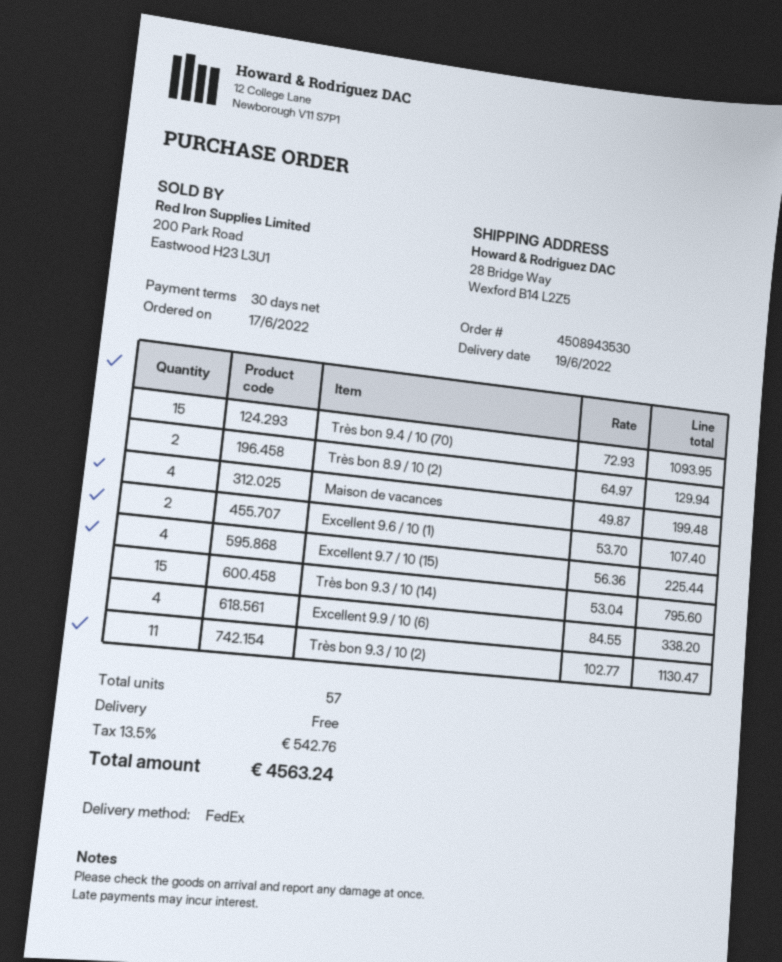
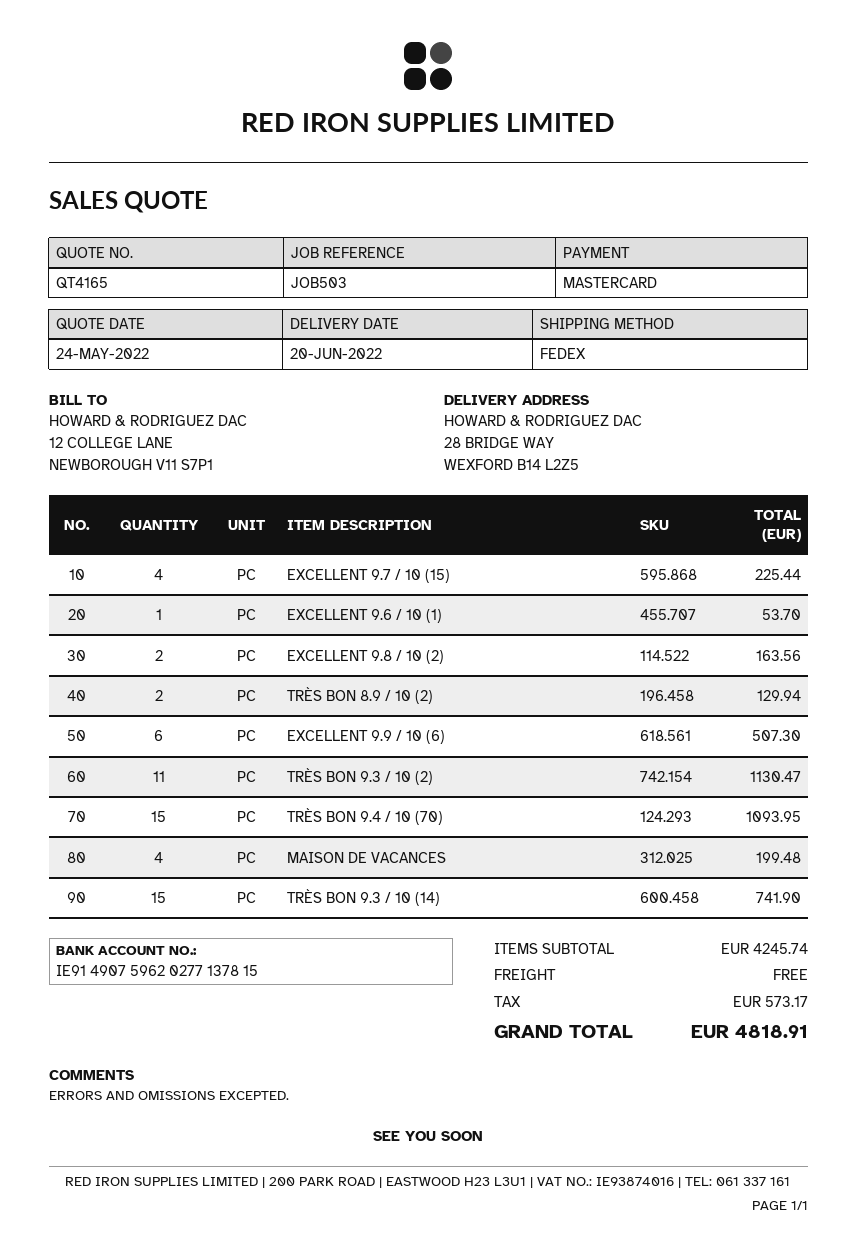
delivery date: 2022-06-19 -> 2022-06-20
Excellent 9.6 / 10 (1): 2 for 107.40 -> 1 for 53.70
Très bon 9.3 / 10 (14): 15 for 795.60 -> 15 for 741.90
Excellent 9.9 / 10 (6): 4 for 338.20 -> 6 for 507.30
EXCELLENT 9.8 / 10 (2): none -> 2 for 163.56
tax: 542.76 -> 573.17
total: 4563.24 -> 4818.91

